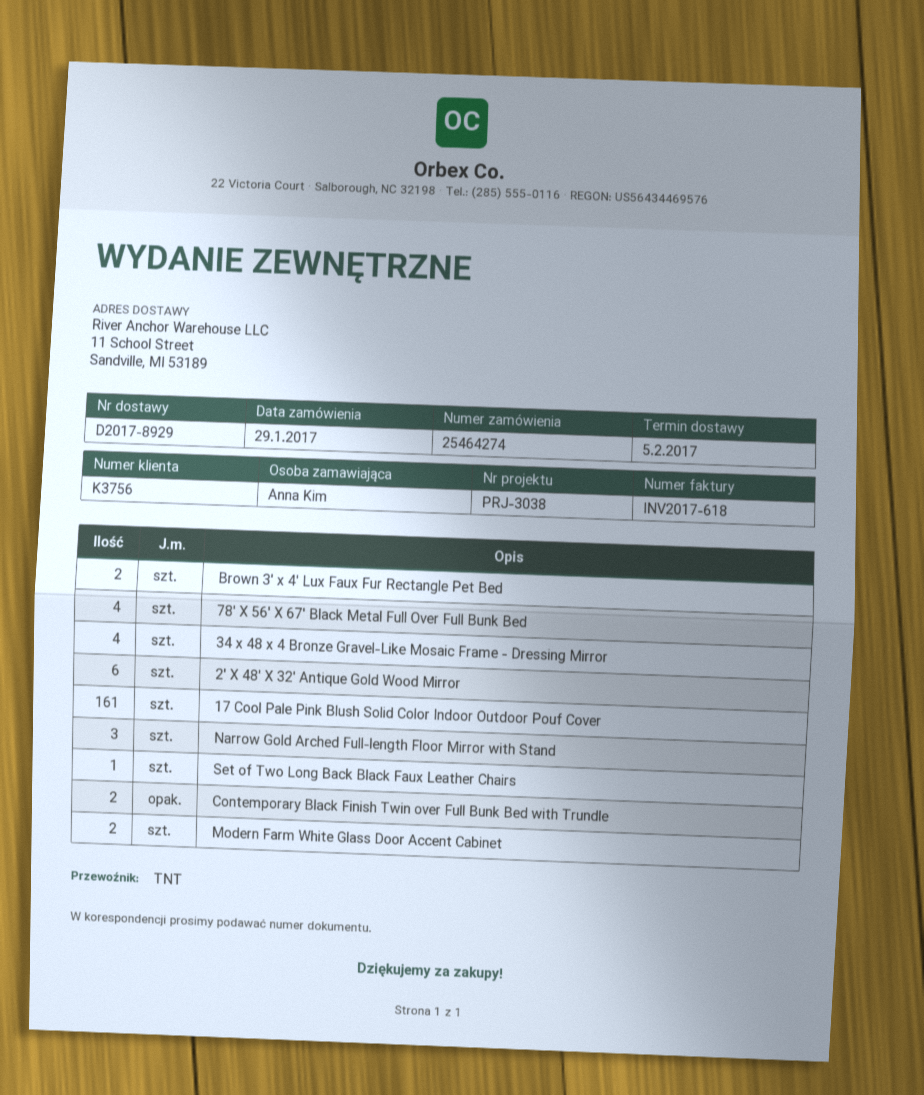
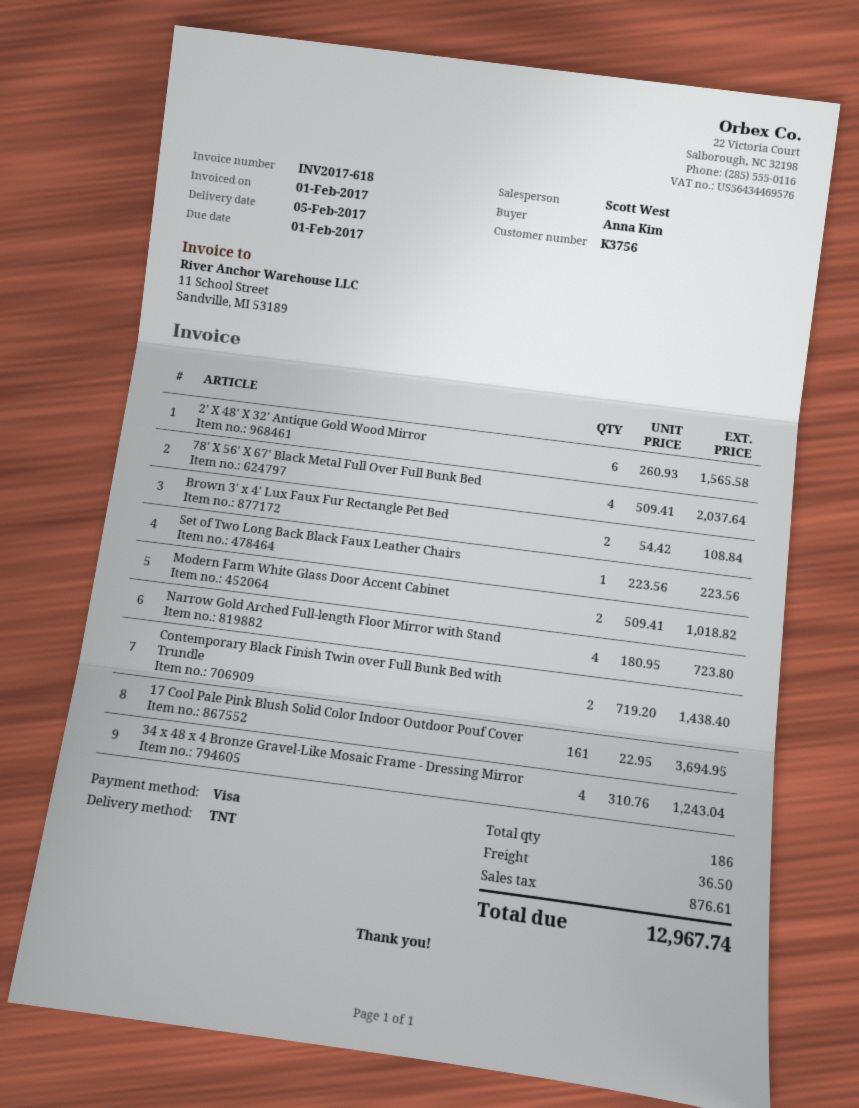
Narrow Gold Arched Full-length Floor Mirror with Stand: 3 -> 4

